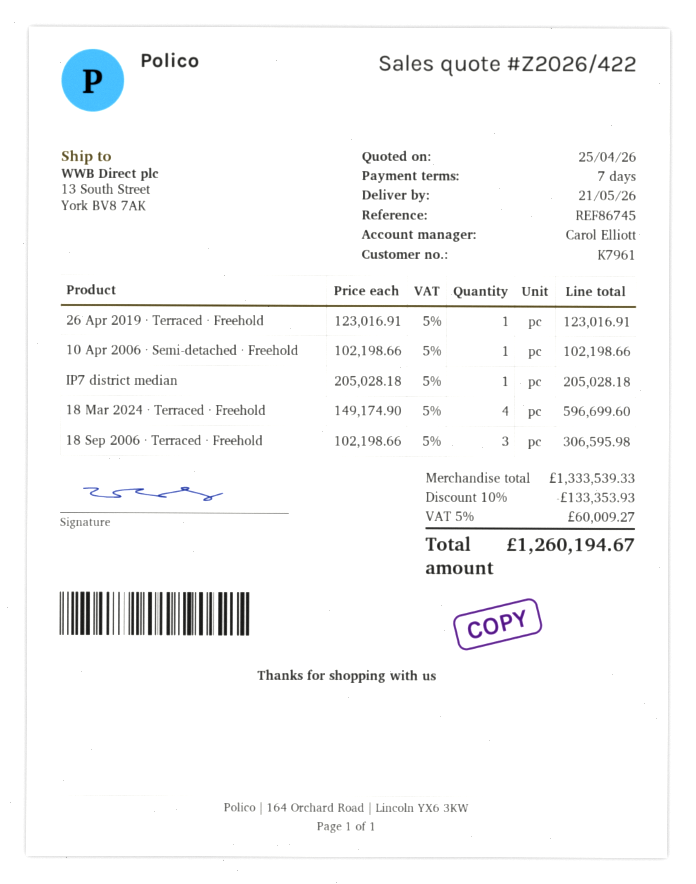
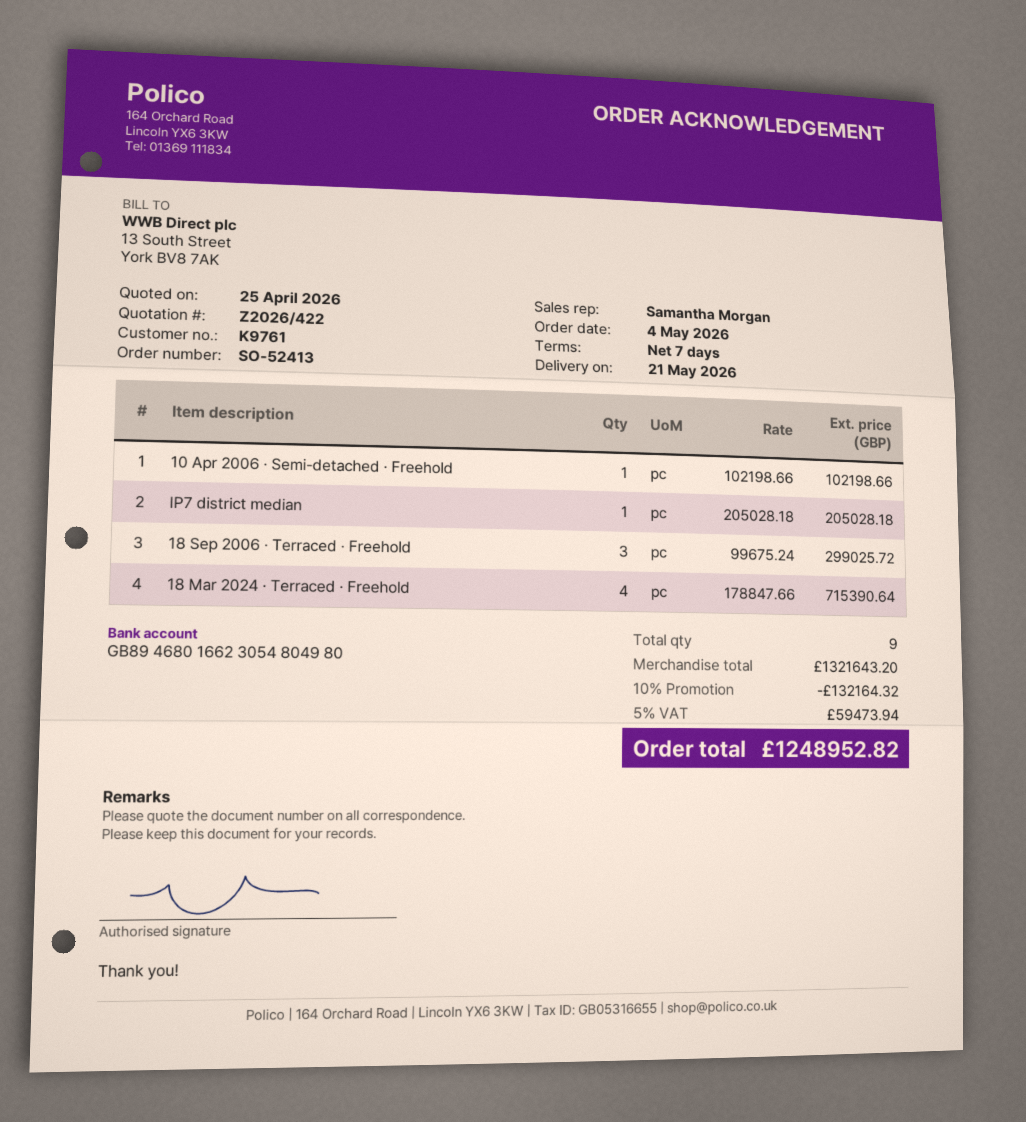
customer number: K7961 -> K9761
sales rep: Carol Elliott -> Samantha Morgan
26 Apr 2019 · Terraced · Freehold: 1 x 123016.91 = 123016.91 -> none
18 Mar 2024 · Terraced · Freehold: 4 x 149174.90 = 596699.60 -> 4 x 178847.66 = 715390.64
18 Sep 2006 · Terraced · Freehold: 3 x 102198.66 = 306595.98 -> 3 x 99675.24 = 299025.72
subtotal: 1333539.33 -> 1321643.20
discount: 10% = 133353.93 -> 10% = 132164.32
tax: 5% = 60009.27 -> 5% = 59473.94
total: 1260194.67 -> 1248952.82

